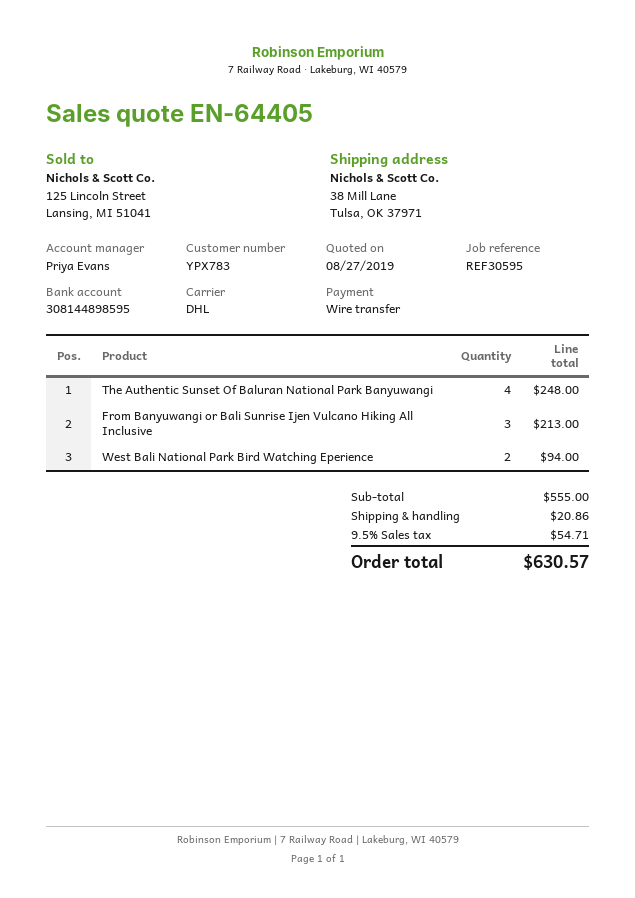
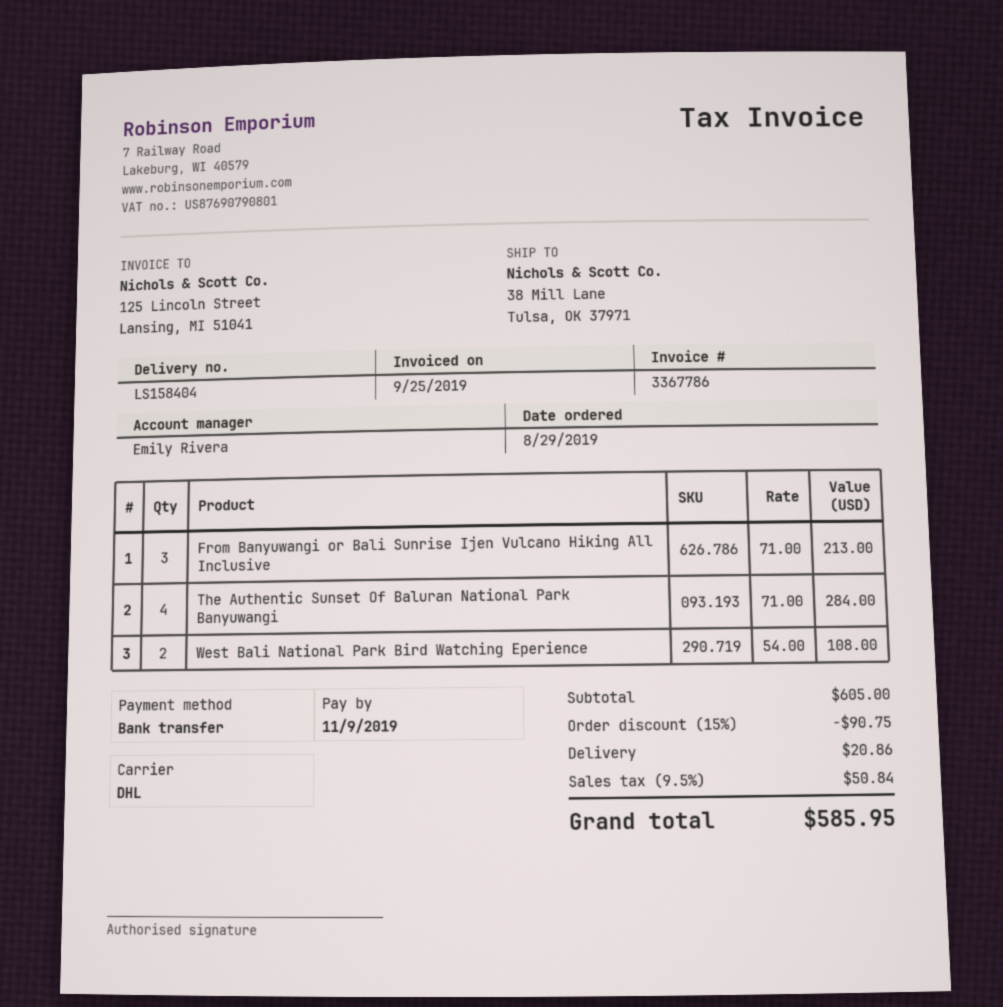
sales rep: Priya Evans -> Emily Rivera
The Authentic Sunset Of Baluran National Park Banyuwangi: 4 for 248.00 -> 4 for 284.00
West Bali National Park Bird Watching Eperience: 2 for 94.00 -> 2 for 108.00
subtotal: 555.00 -> 605.00
discount: none -> 15% = 90.75
tax: 9.5% = 54.71 -> 9.5% = 50.84
total: 630.57 -> 585.95

